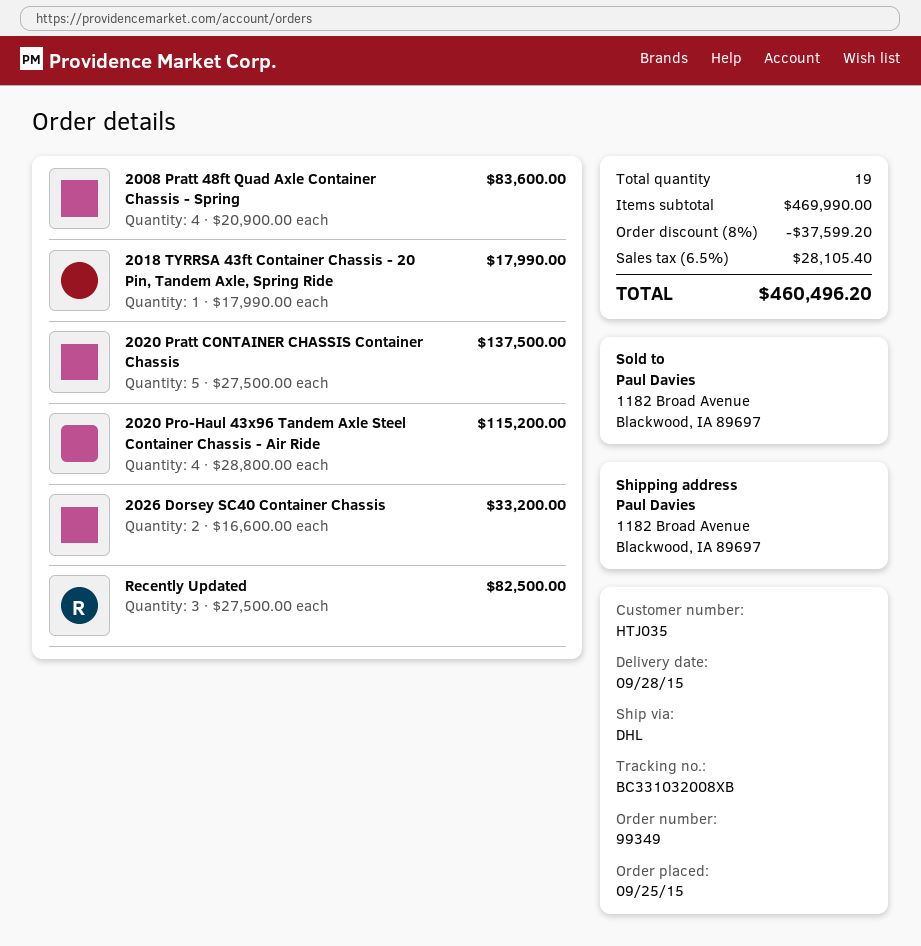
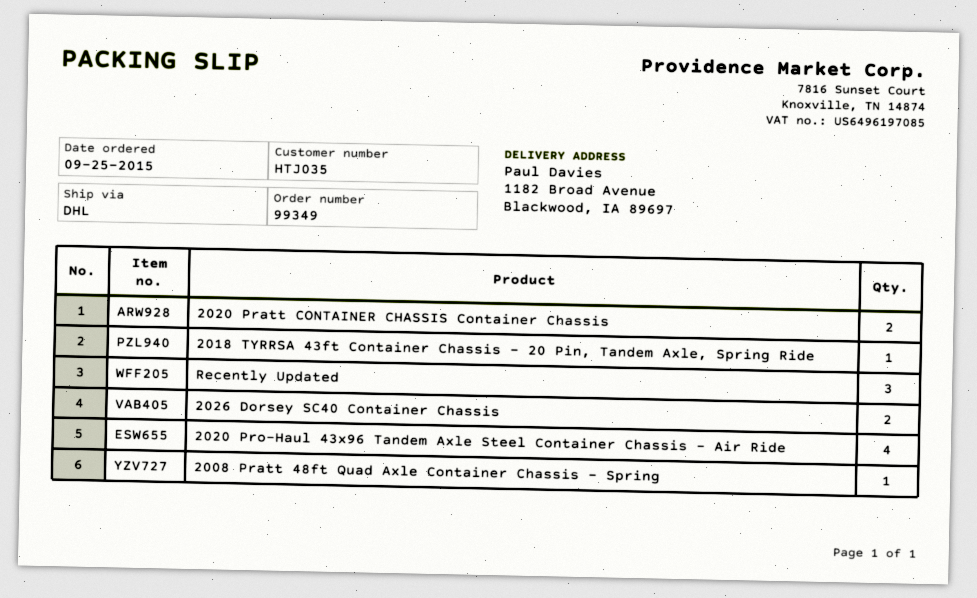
2008 Pratt 48ft Quad Axle Container Chassis - Spring: 4 -> 1
2020 Pratt CONTAINER CHASSIS Container Chassis: 5 -> 2

